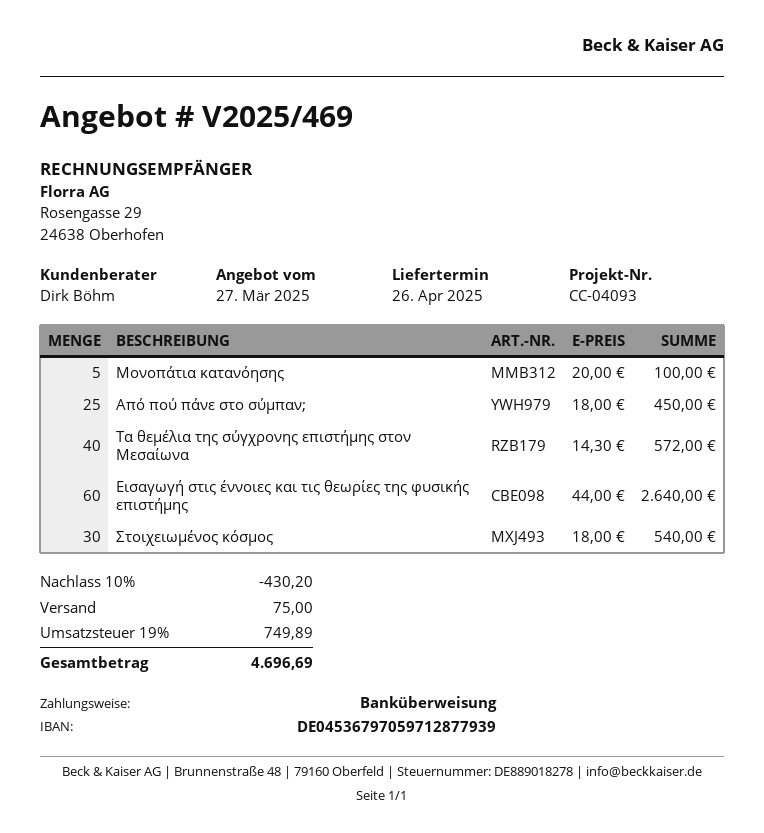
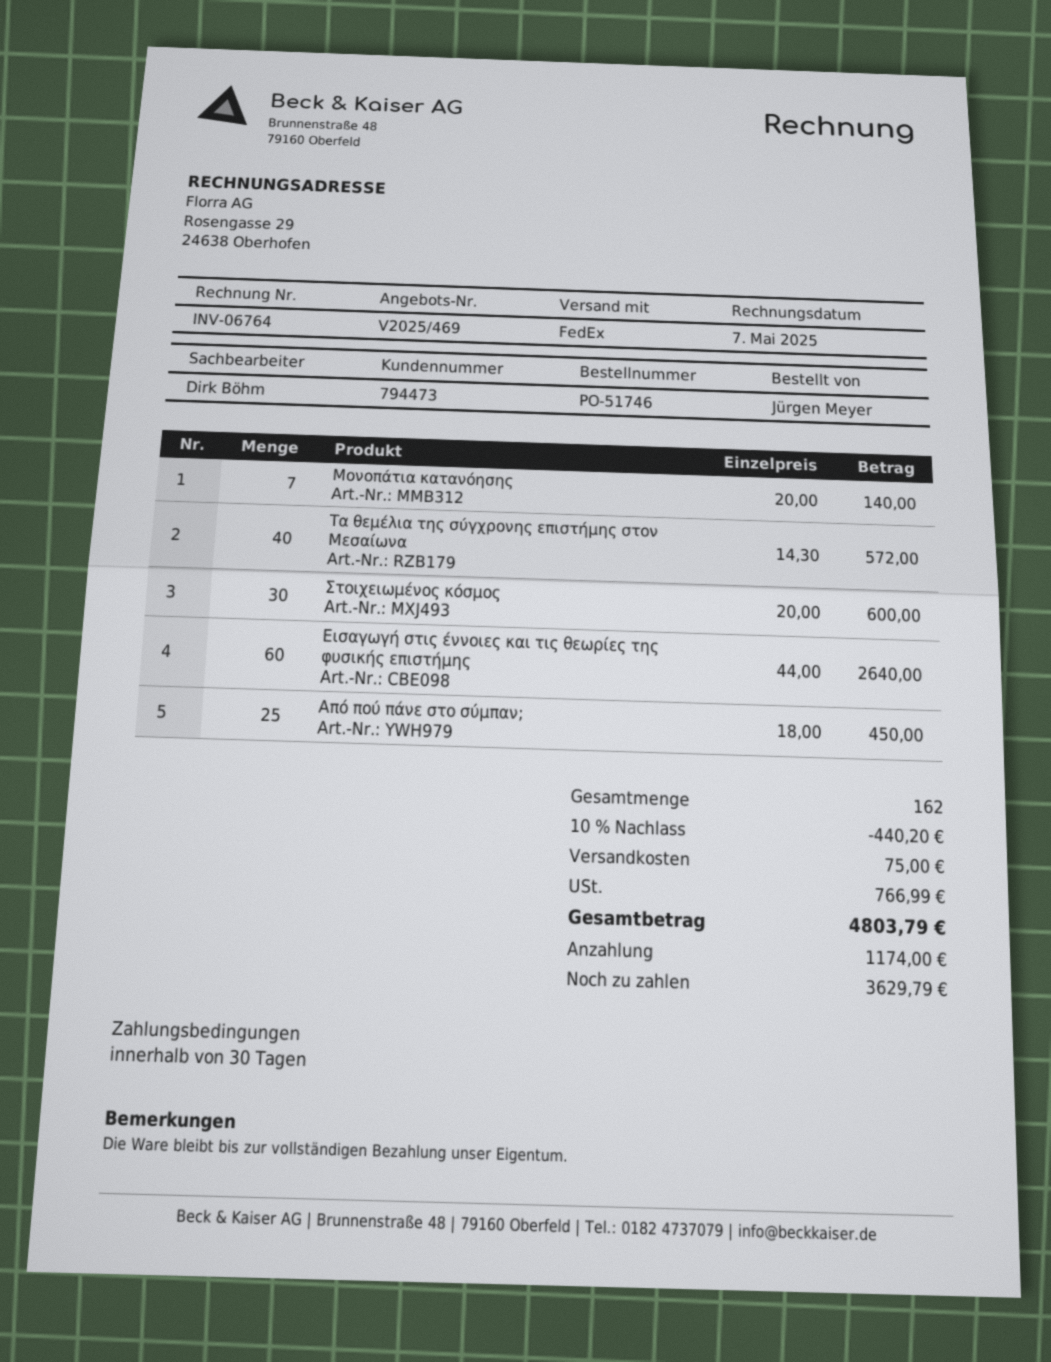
Μονοπάτια κατανόησης: 5 x 20.00 = 100.00 -> 7 x 20.00 = 140.00
Στοιχειωμένος κόσμος: 30 x 18.00 = 540.00 -> 30 x 20.00 = 600.00
discount: 10% = 430.20 -> 10% = 440.20
tax: 749.89 -> 766.99
total: 4696.69 -> 4803.79

